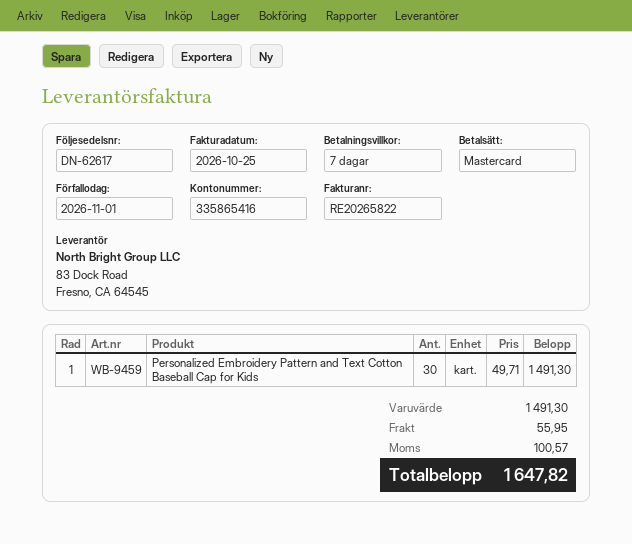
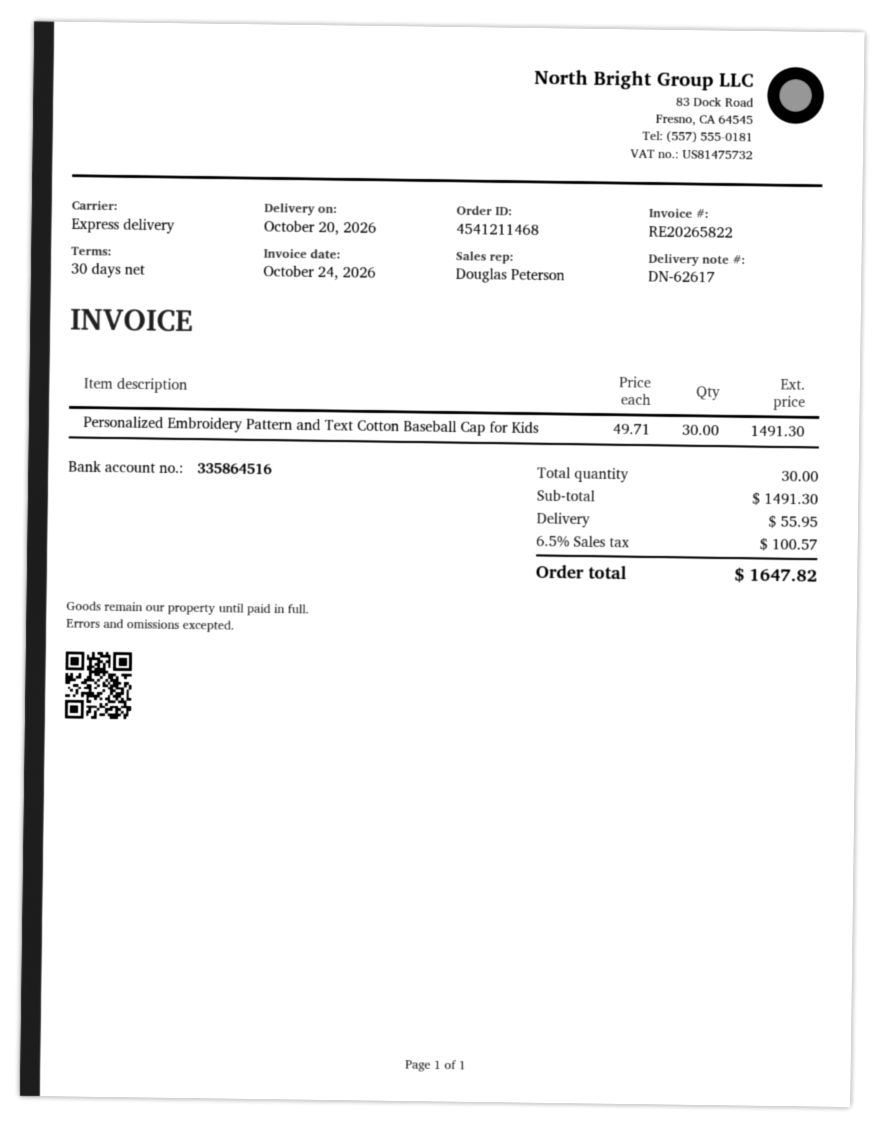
invoice date: 2026-10-25 -> 2026-10-24
payment terms: 7 days -> 30 days
bank account: 335865416 -> 335864516

